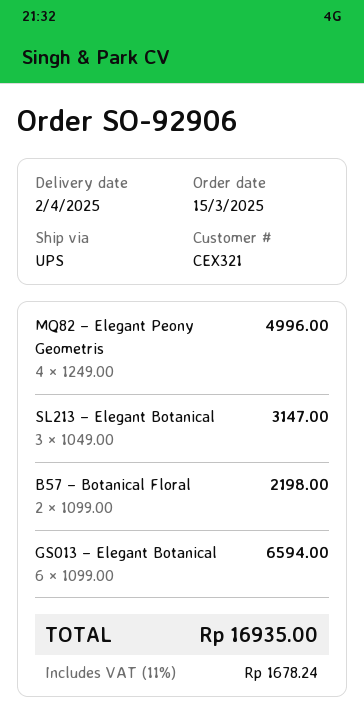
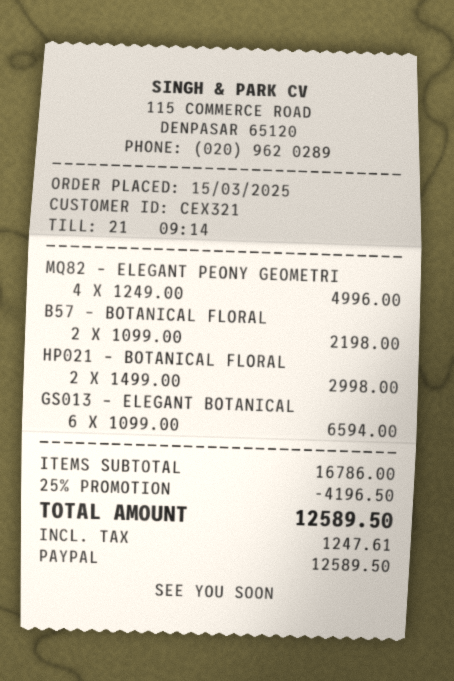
SL213 – Elegant Botanical: 3 x 1049.00 = 3147.00 -> none
HP021 – BOTANICAL FLORAL: none -> 2 x 1499.00 = 2998.00
discount: none -> 25% = 4196.50
tax: 1678.24 -> 1247.61
total: 16935.00 -> 12589.50

